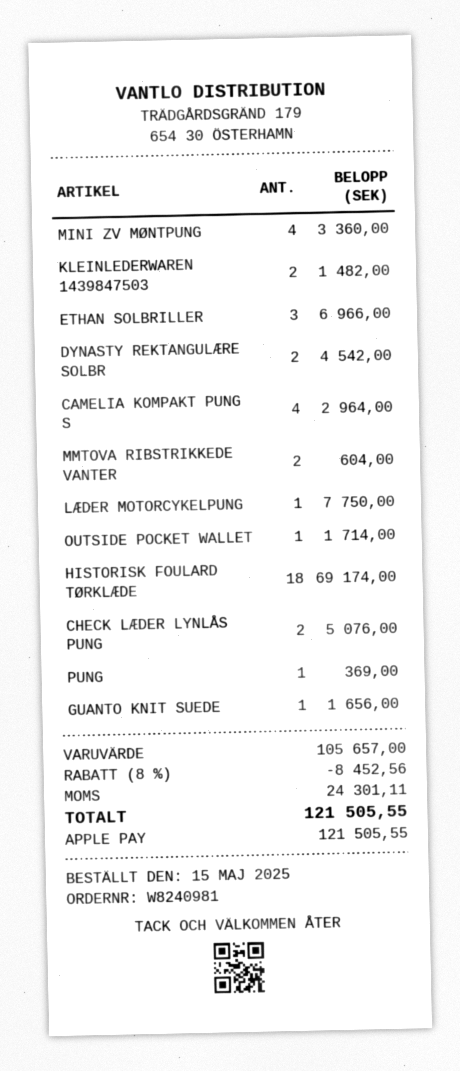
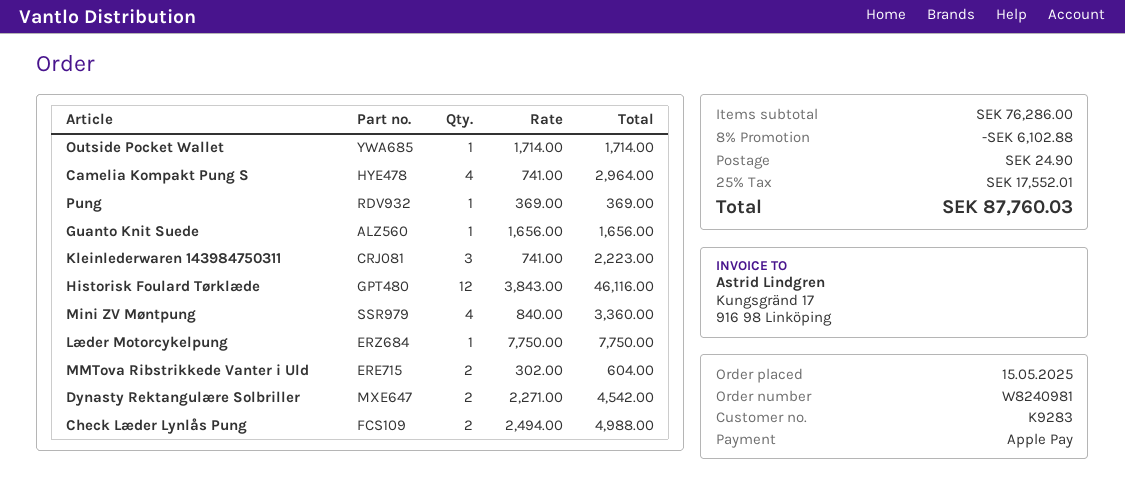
KLEINLEDERWAREN 1439847503: 2 for 1482.00 -> 3 for 2223.00
ETHAN SOLBRILLER: 3 for 6966.00 -> none
HISTORISK FOULARD TØRKLÆDE: 18 for 69174.00 -> 12 for 46116.00
CHECK LÆDER LYNLÅS PUNG: 2 for 5076.00 -> 2 for 4988.00
subtotal: 105657.00 -> 76286.00
discount: 8% = 8452.56 -> 8% = 6102.88
shipping: none -> 24.90
tax: 24301.11 -> 17552.01
total: 121505.55 -> 87760.03

